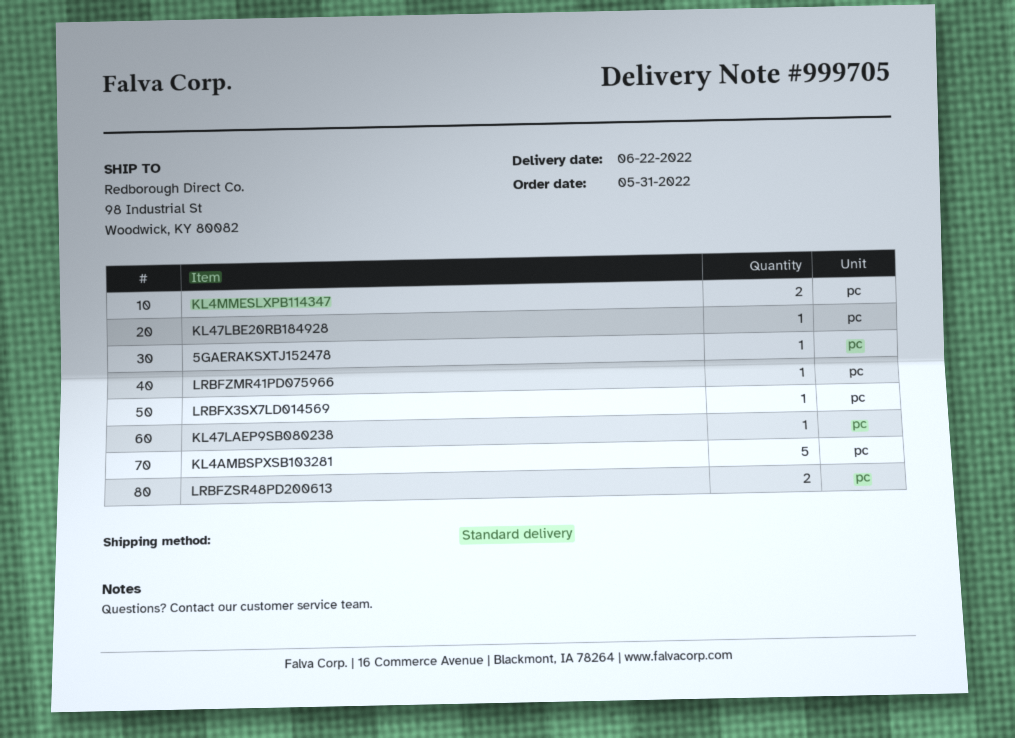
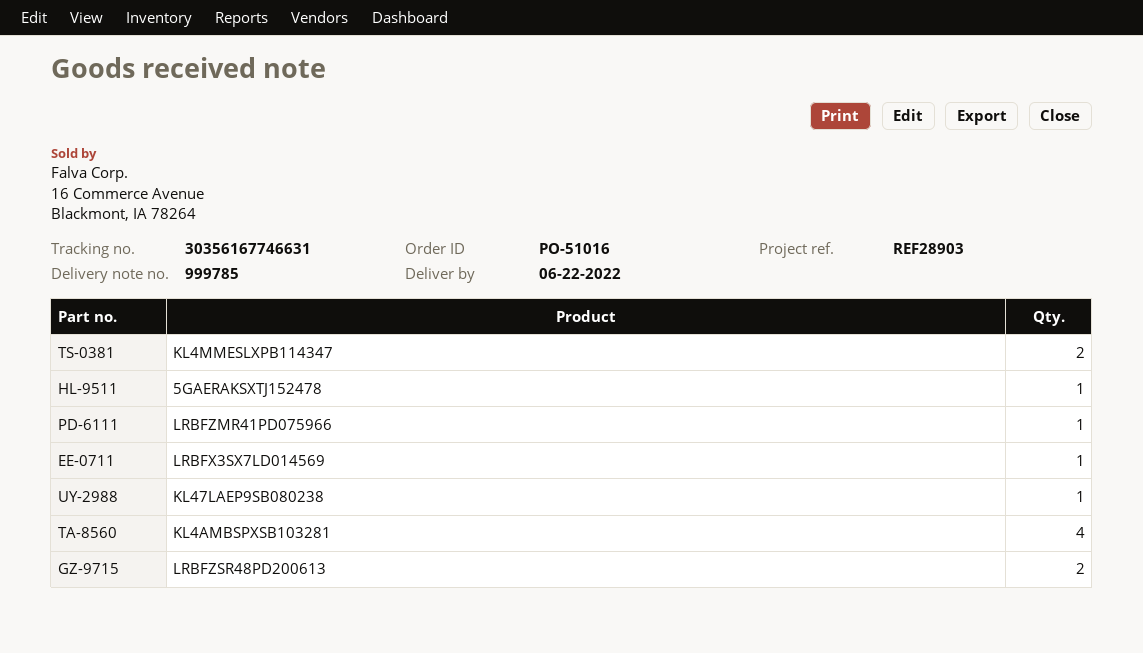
delivery note number: 999705 -> 999785
KL47LBE20RB184928: 1 -> none
KL4AMBSPXSB103281: 5 -> 4

